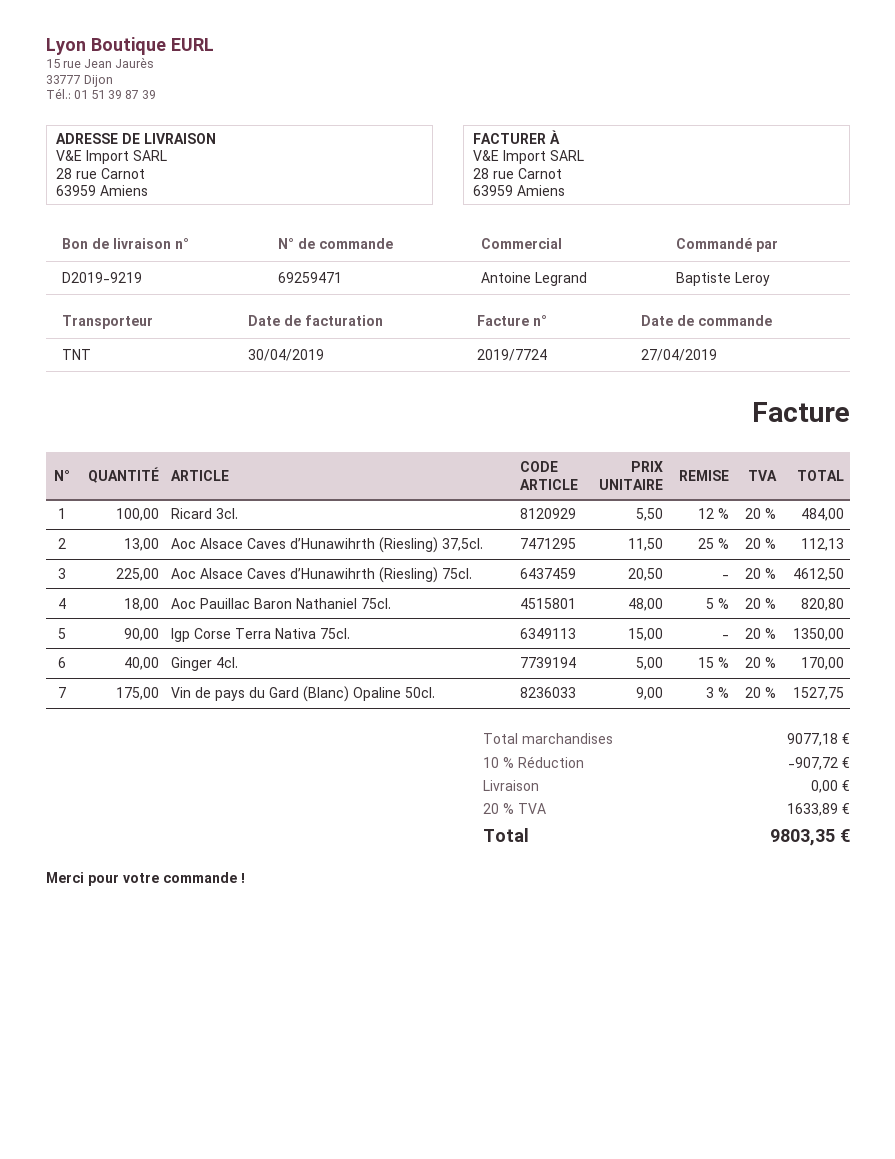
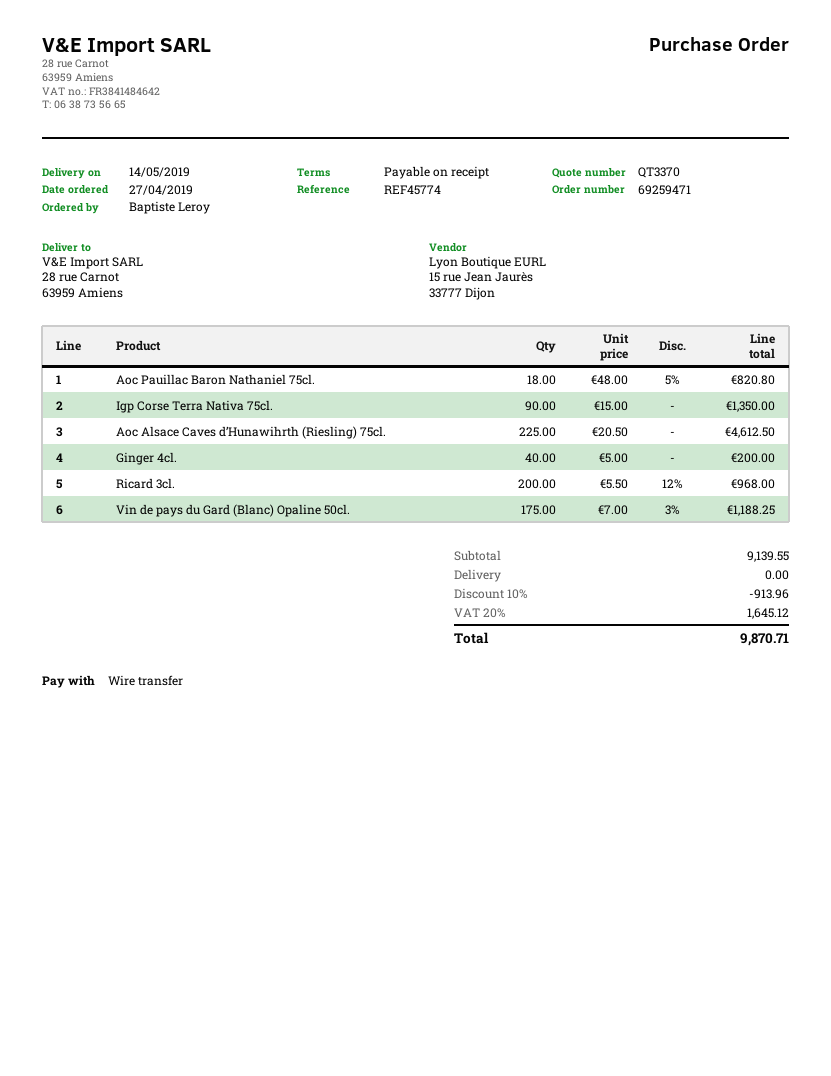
Ricard 3cl.: 100 x 5.50 - 12% = 484.00 -> 200 x 5.50 - 12% = 968.00
Aoc Alsace Caves d’Hunawihrth (Riesling) 37,5cl.: 13 x 11.50 - 25% = 112.13 -> none
Ginger 4cl.: 40 x 5.00 - 15% = 170.00 -> 40 x 5.00 = 200.00
Vin de pays du Gard (Blanc) Opaline 50cl.: 175 x 9.00 - 3% = 1527.75 -> 175 x 7.00 - 3% = 1188.25
subtotal: 9077.18 -> 9139.55
discount: 10% = 907.72 -> 10% = 913.96
tax: 20% = 1633.89 -> 20% = 1645.12
total: 9803.35 -> 9870.71

